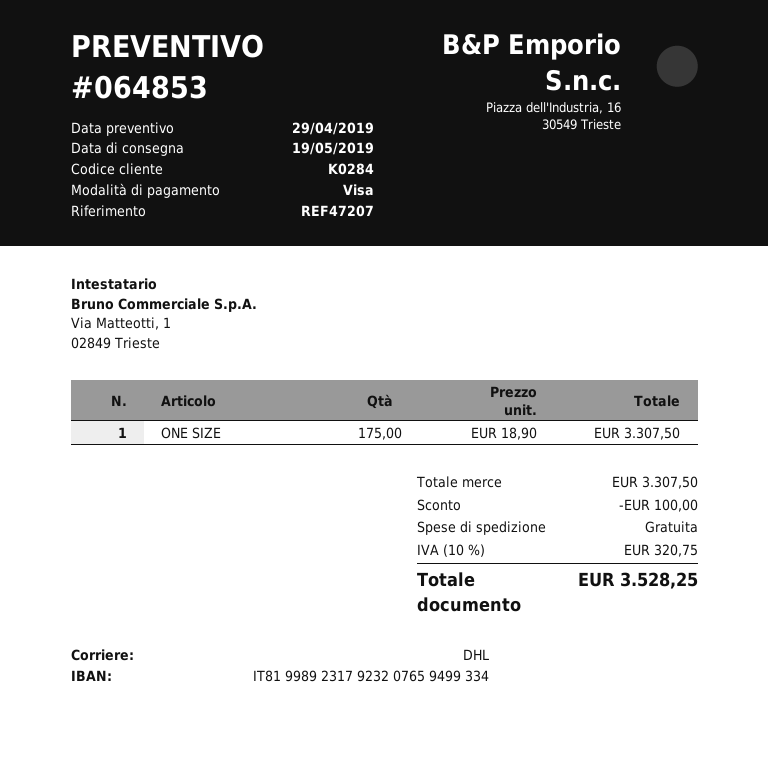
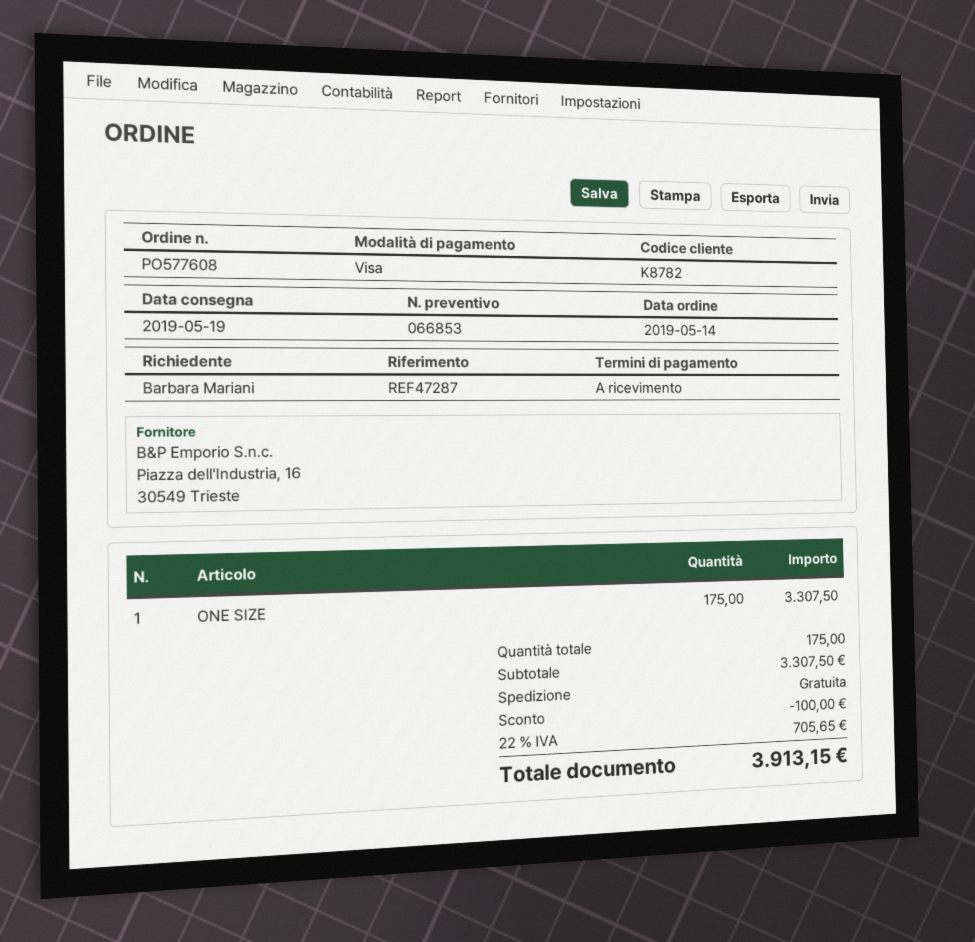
quote number: 064853 -> 066853
customer number: K0284 -> K8782
reference: REF47207 -> REF47287
tax: 10% = 320.75 -> 22% = 705.65
total: 3528.25 -> 3913.15

